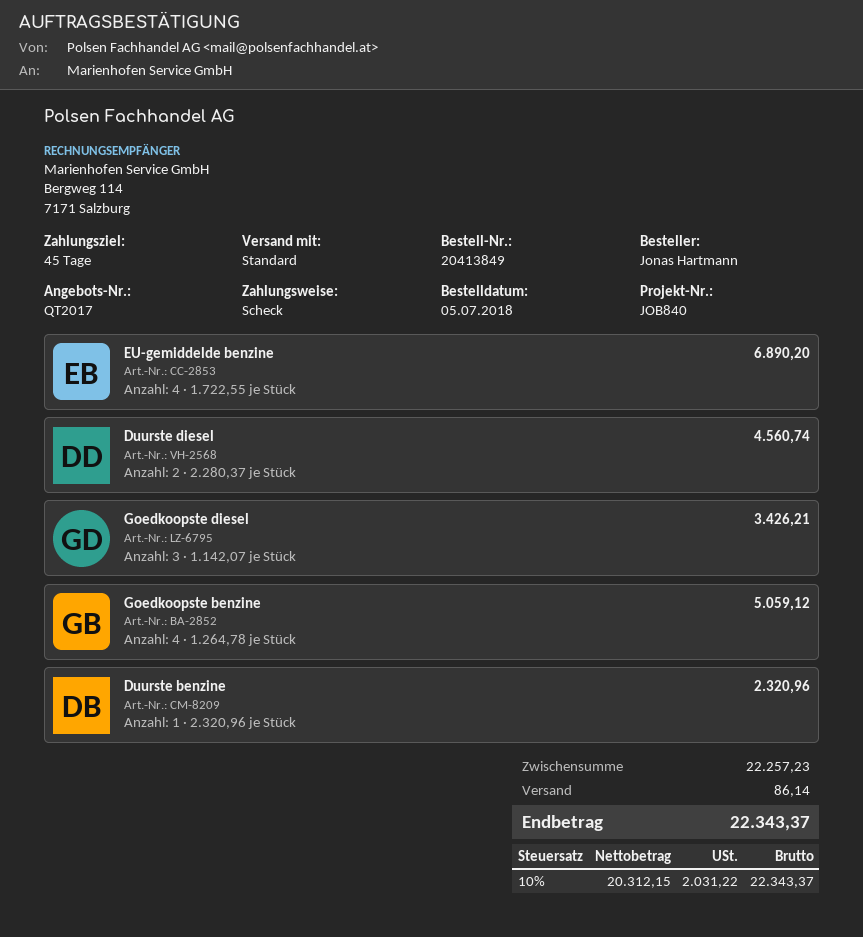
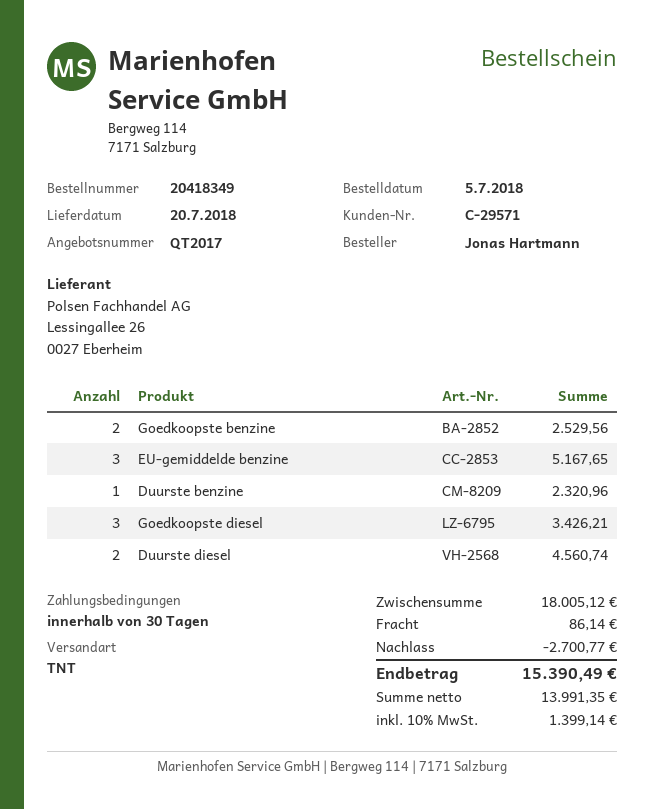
order number: 20413849 -> 20418349
payment terms: 45 days -> 30 days
shipping method: standard -> TNT
EU-gemiddelde benzine: 4 for 6890.20 -> 3 for 5167.65
Goedkoopste benzine: 4 for 5059.12 -> 2 for 2529.56
subtotal: 22257.23 -> 18005.12
discount: none -> 2700.77
net: 20312.15 -> 13991.35
tax: 10% = 2031.22 -> 10% = 1399.14
total: 22343.37 -> 15390.49

